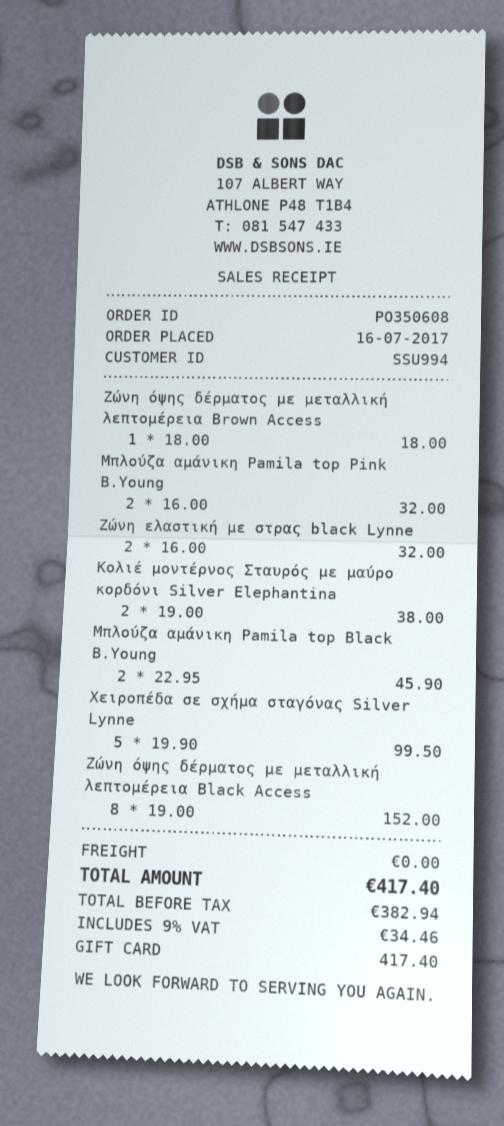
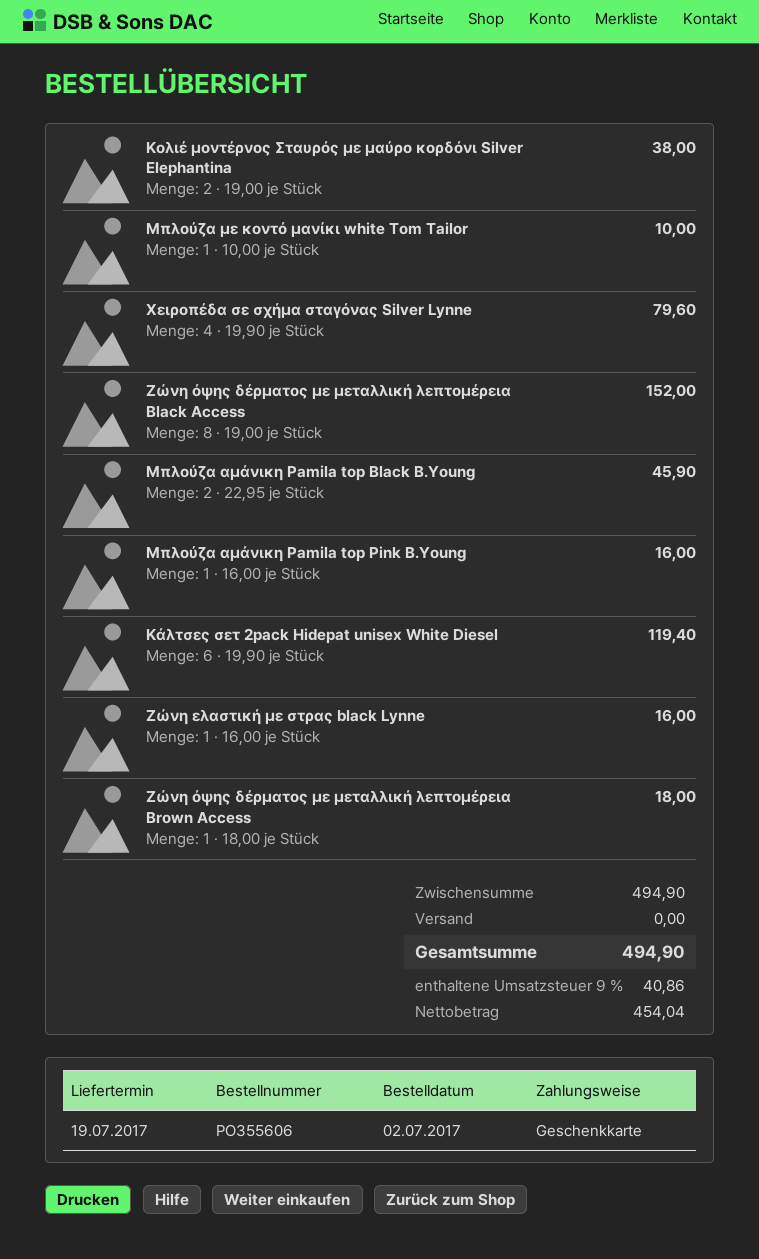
order number: PO350608 -> PO355606
order date: 2017-07-16 -> 2017-07-02
Μπλούζα αμάνικη Pamila top Pink B.Young: 2 x 16.00 = 32.00 -> 1 x 16.00 = 16.00
Ζώνη ελαστική με στρας black Lynne: 2 x 16.00 = 32.00 -> 1 x 16.00 = 16.00
Χειροπέδα σε σχήμα σταγόνας Silver Lynne: 5 x 19.90 = 99.50 -> 4 x 19.90 = 79.60
Μπλούζα με κοντό μανίκι white Tom Tailor: none -> 1 x 10.00 = 10.00
Κάλτσες σετ 2pack Hidepat unisex White Diesel: none -> 6 x 19.90 = 119.40
net: 382.94 -> 454.04
tax: 9% = 34.46 -> 9% = 40.86
total: 417.40 -> 494.90

